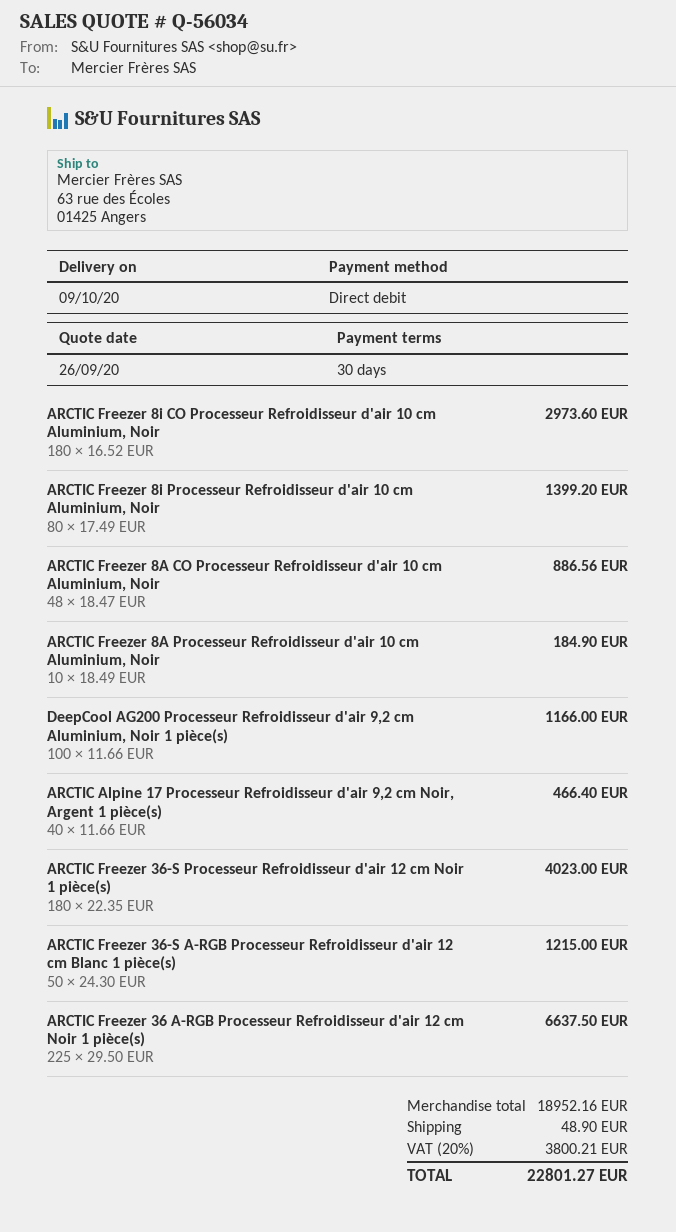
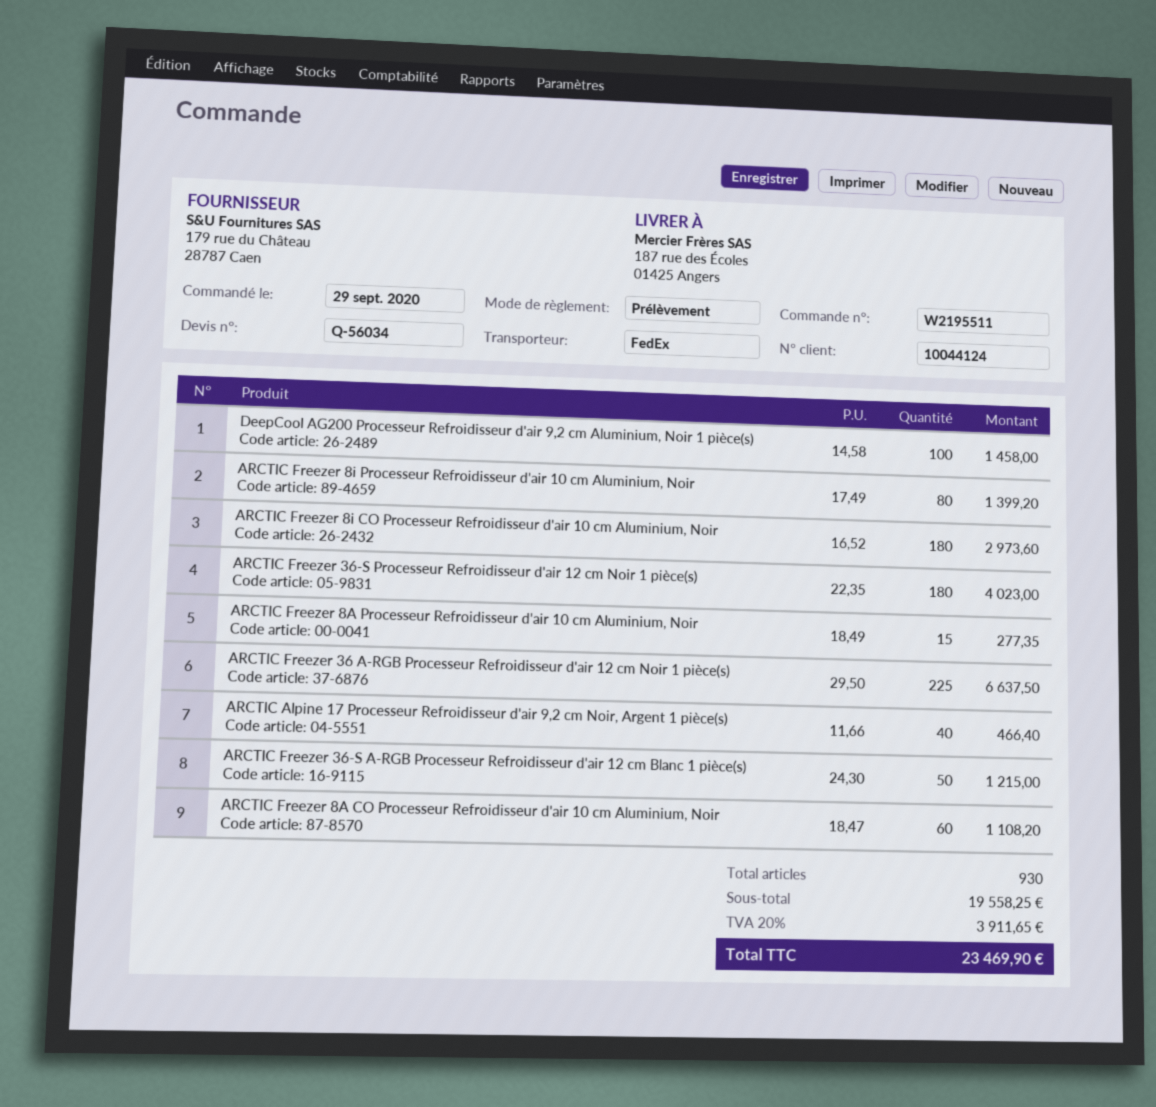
ship to: 63 rue des Écoles, 01425 Angers -> 187 rue des Écoles, 01425 Angers
ARCTIC Freezer 8A CO Processeur Refroidisseur d'air 10 cm Aluminium, Noir: 48 x 18.47 = 886.56 -> 60 x 18.47 = 1108.20
ARCTIC Freezer 8A Processeur Refroidisseur d'air 10 cm Aluminium, Noir: 10 x 18.49 = 184.90 -> 15 x 18.49 = 277.35
DeepCool AG200 Processeur Refroidisseur d'air 9,2 cm Aluminium, Noir 1 pièce(s): 100 x 11.66 = 1166.00 -> 100 x 14.58 = 1458.00
subtotal: 18952.16 -> 19558.25
shipping: 48.90 -> none
tax: 20% = 3800.21 -> 20% = 3911.65
total: 22801.27 -> 23469.90

